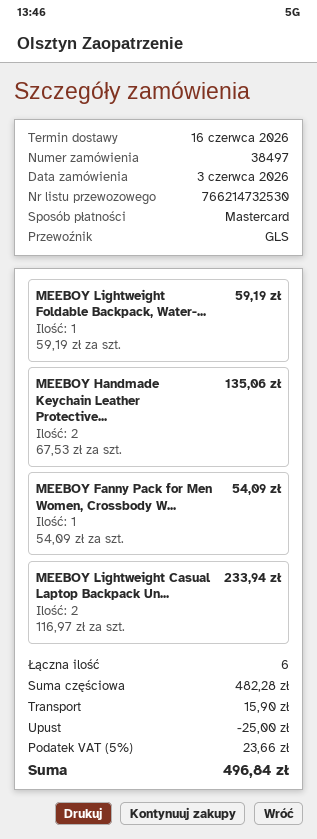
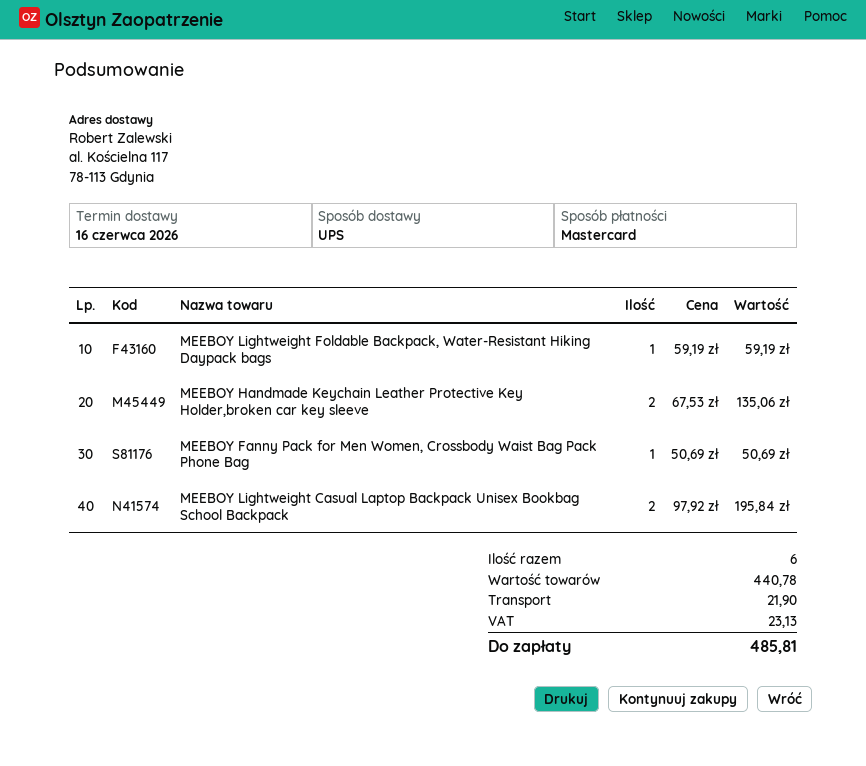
shipping method: GLS -> UPS
MEEBOY Fanny Pack for Men Women, Crossbody W...: 1 x 54.09 = 54.09 -> 1 x 50.69 = 50.69
MEEBOY Lightweight Casual Laptop Backpack Un...: 2 x 116.97 = 233.94 -> 2 x 97.92 = 195.84
subtotal: 482.28 -> 440.78
discount: 25.00 -> none
shipping: 15.90 -> 21.90
tax: 23.66 -> 23.13
total: 496.84 -> 485.81

